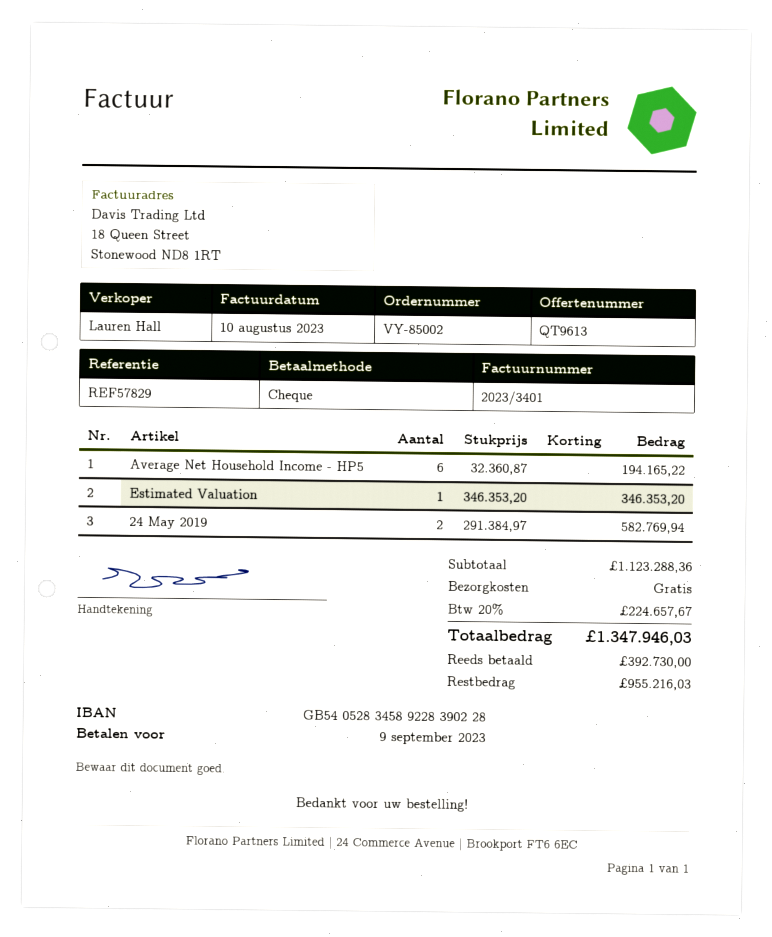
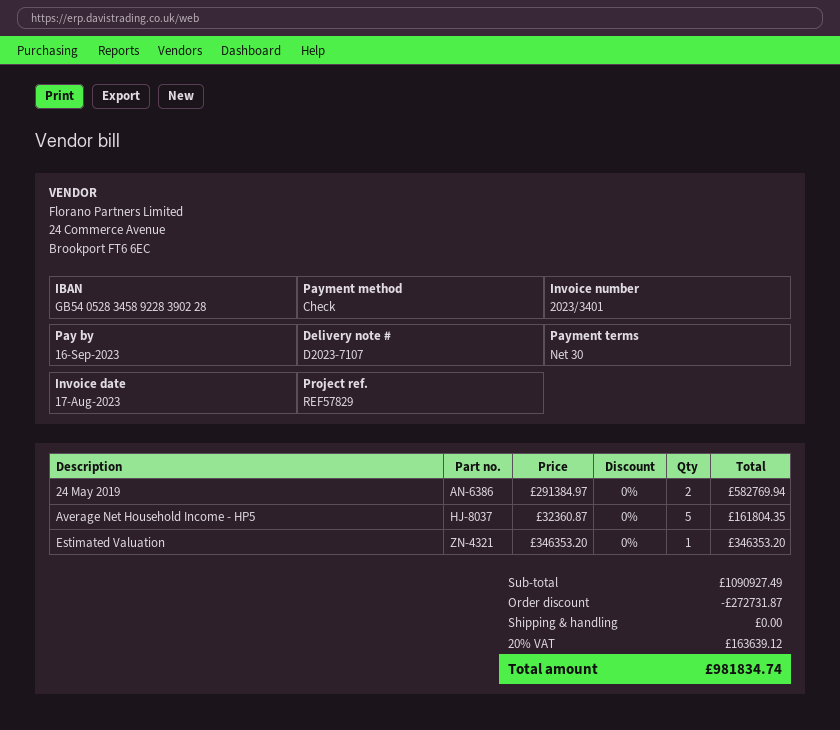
invoice date: 2023-08-10 -> 2023-08-17
due date: 2023-09-09 -> 2023-09-16
Average Net Household Income - HP5: 6 x 32360.87 = 194165.22 -> 5 x 32360.87 = 161804.35
subtotal: 1123288.36 -> 1090927.49
discount: none -> 272731.87
tax: 20% = 224657.67 -> 20% = 163639.12
total: 1347946.03 -> 981834.74

